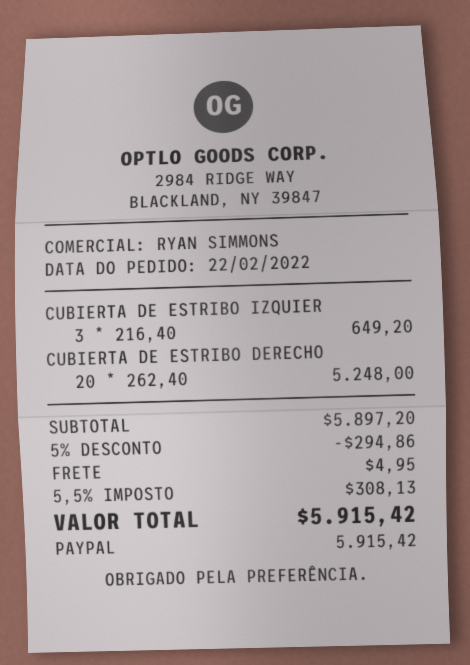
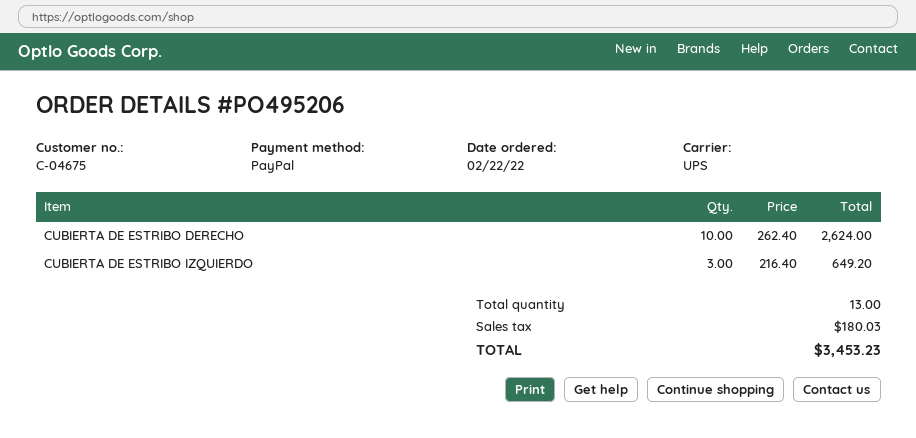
CUBIERTA DE ESTRIBO DERECHO: 20 x 262.40 = 5248.00 -> 10 x 262.40 = 2624.00
discount: 5% = 294.86 -> none
shipping: 4.95 -> none
tax: 308.13 -> 180.03
total: 5915.42 -> 3453.23

